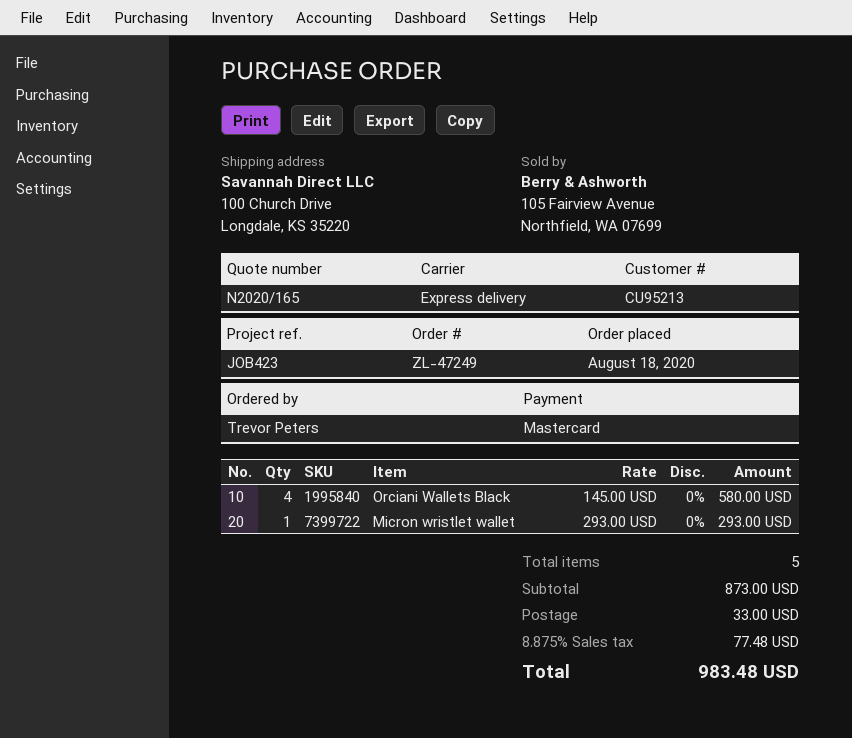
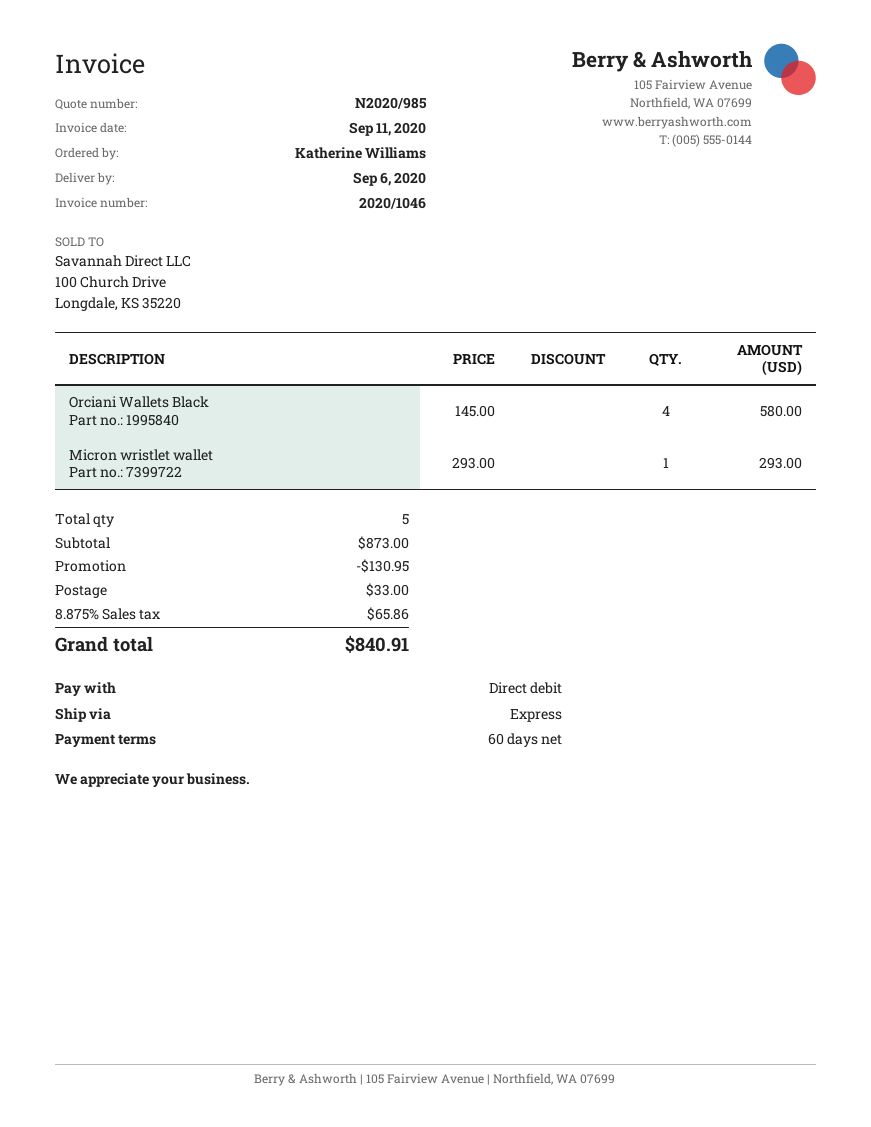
quote number: N2020/165 -> N2020/985
ordered by: Trevor Peters -> Katherine Williams
payment method: Mastercard -> direct debit
discount: none -> 130.95
tax: 8.875% = 77.48 -> 8.875% = 65.86
total: 983.48 -> 840.91

